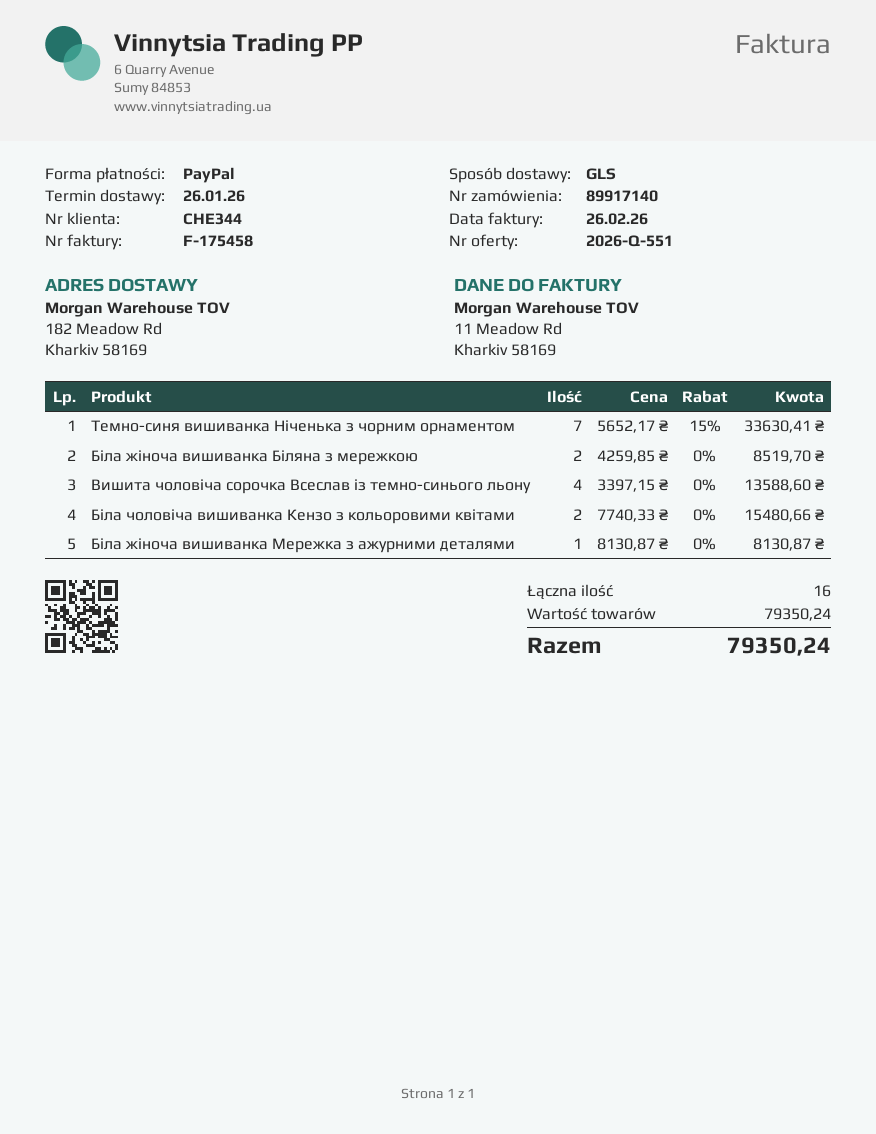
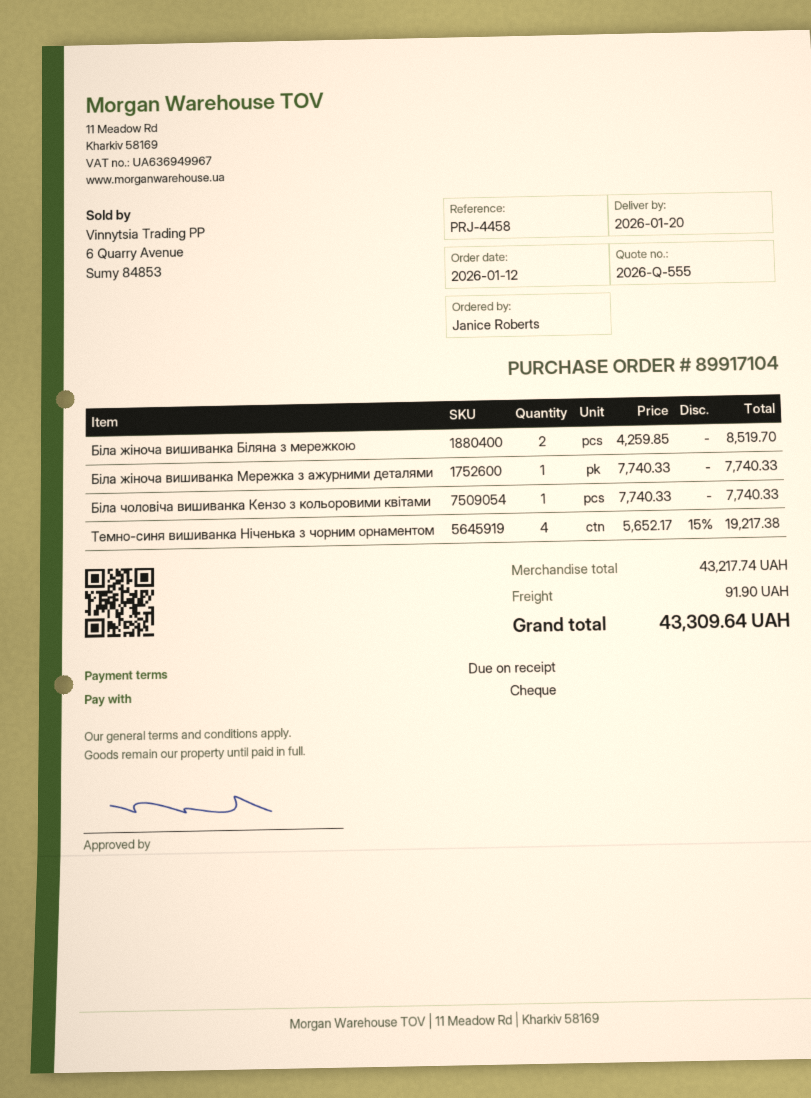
quote number: 2026-Q-551 -> 2026-Q-555
order number: 89917140 -> 89917104
delivery date: 2026-01-26 -> 2026-01-20
payment method: PayPal -> cheque
Темно-синя вишиванка Ніченька з чорним орнаментом: 7 x 5652.17 - 15% = 33630.41 -> 4 x 5652.17 - 15% = 19217.38
Вишита чоловіча сорочка Всеслав із темно-синього льону: 4 x 3397.15 = 13588.60 -> none
Біла чоловіча вишиванка Кензо з кольоровими квітами: 2 x 7740.33 = 15480.66 -> 1 x 7740.33 = 7740.33
Біла жіноча вишиванка Мережка з ажурними деталями: 1 x 8130.87 = 8130.87 -> 1 x 7740.33 = 7740.33
subtotal: 79350.24 -> 43217.74
shipping: none -> 91.90
total: 79350.24 -> 43309.64

